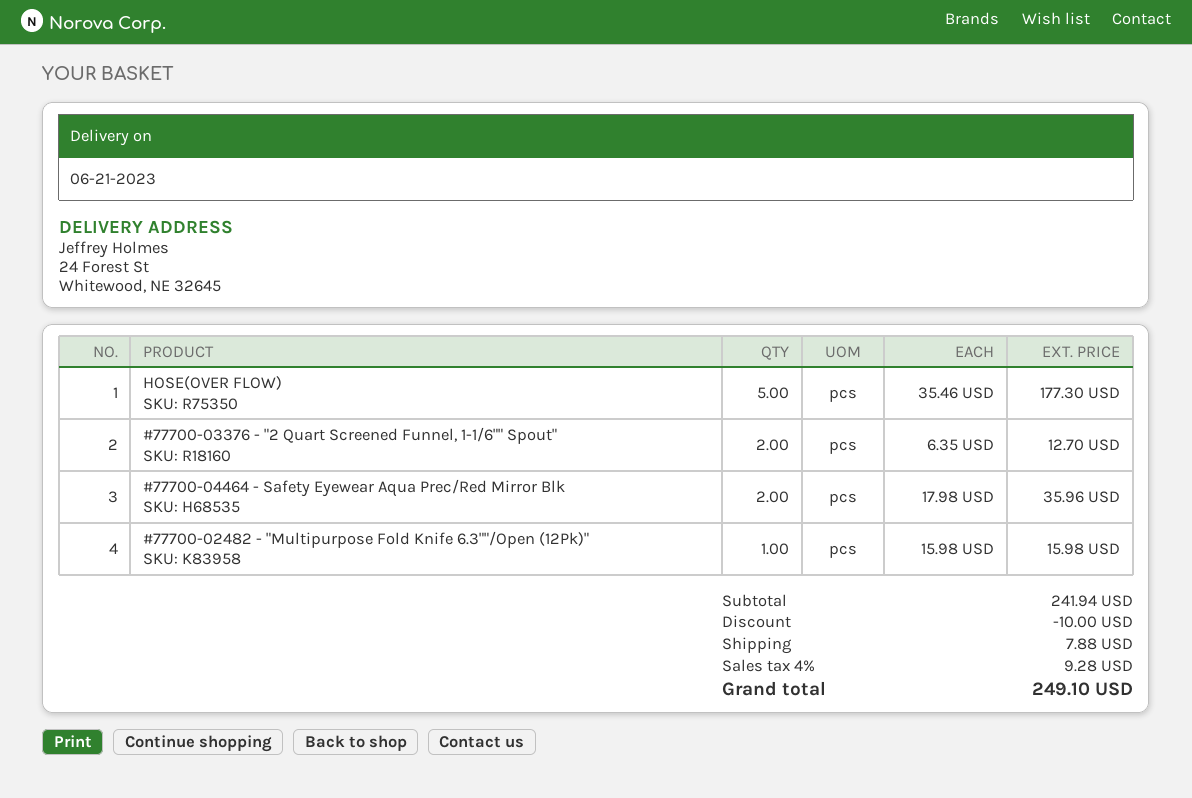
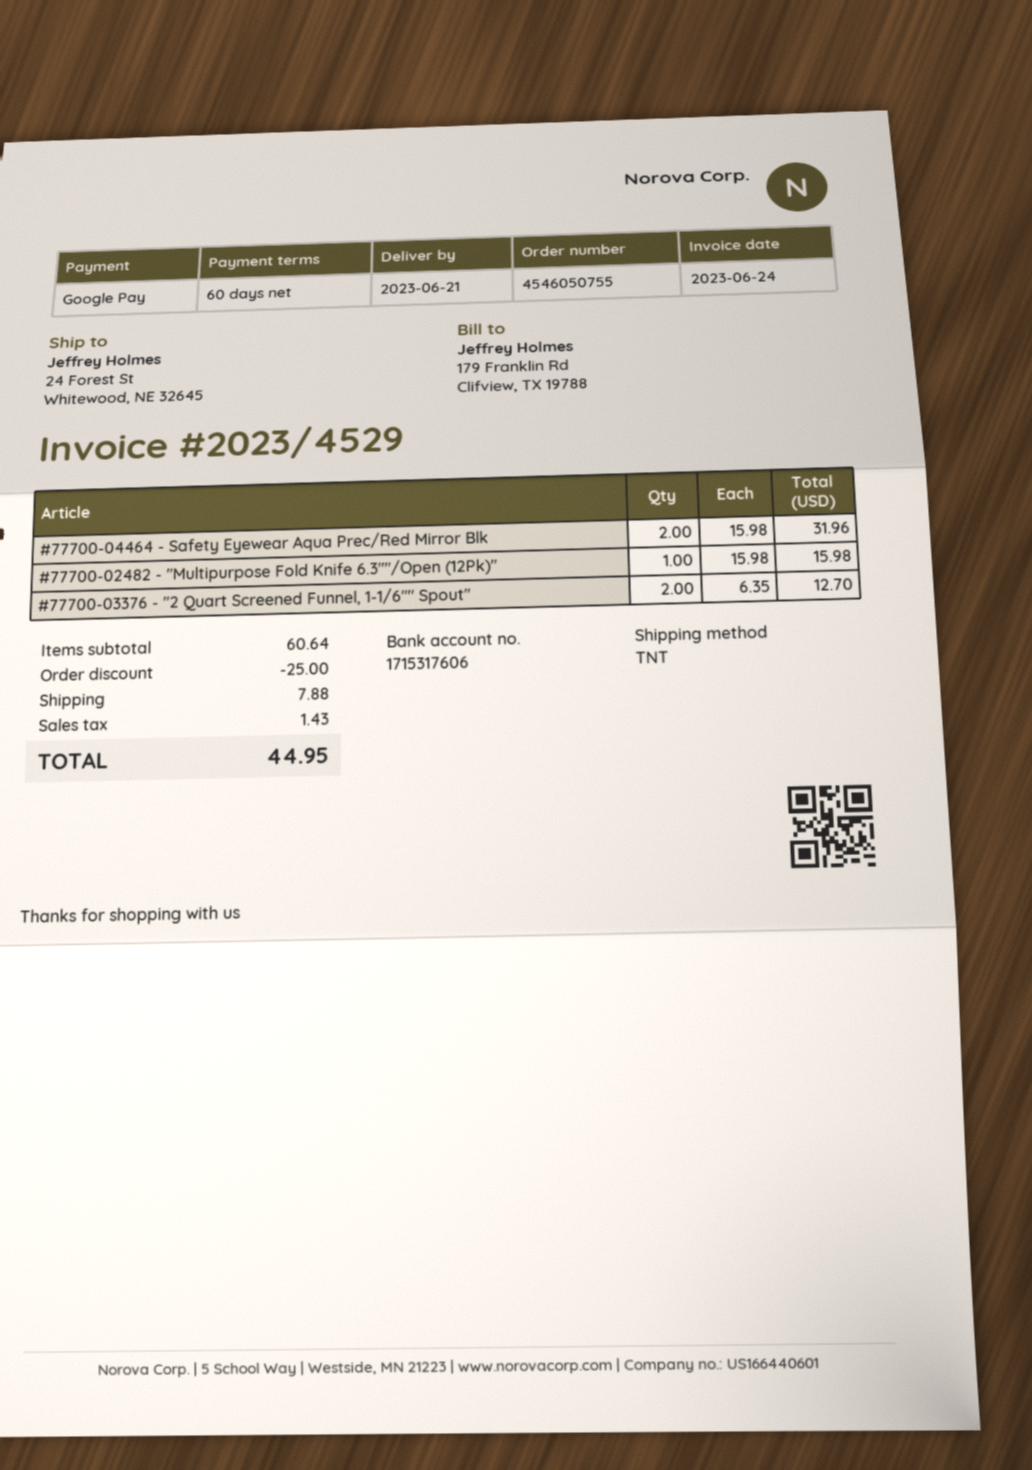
HOSE(OVER FLOW): 5 x 35.46 = 177.30 -> none
#77700-04464 - Safety Eyewear Aqua Prec/Red Mirror Blk: 2 x 17.98 = 35.96 -> 2 x 15.98 = 31.96
subtotal: 241.94 -> 60.64
discount: 10.00 -> 25.00
tax: 9.28 -> 1.43
total: 249.10 -> 44.95

